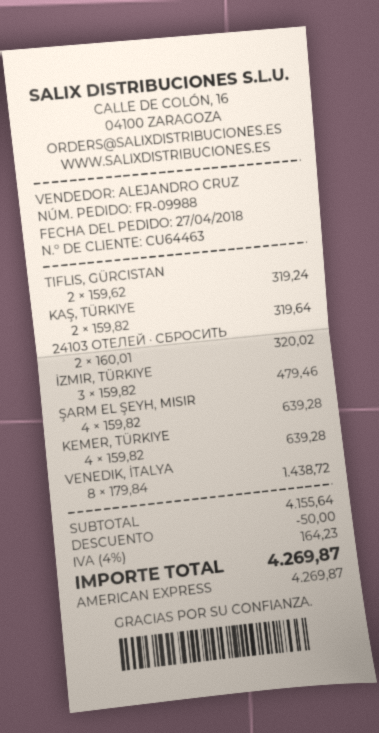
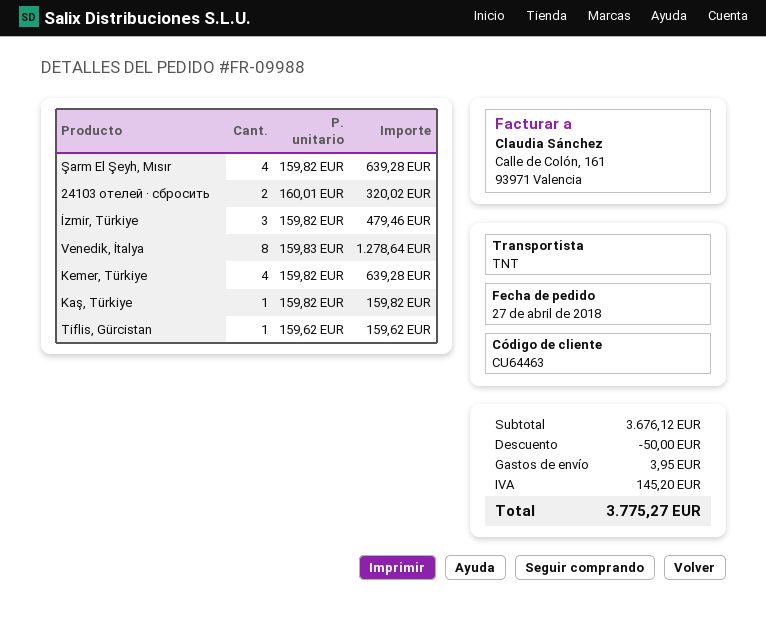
TIFLIS, GÜRCISTAN: 2 x 159.62 = 319.24 -> 1 x 159.62 = 159.62
KAŞ, TÜRKIYE: 2 x 159.82 = 319.64 -> 1 x 159.82 = 159.82
VENEDIK, İTALYA: 8 x 179.84 = 1438.72 -> 8 x 159.83 = 1278.64
subtotal: 4155.64 -> 3676.12
shipping: none -> 3.95
tax: 164.23 -> 145.20
total: 4269.87 -> 3775.27

